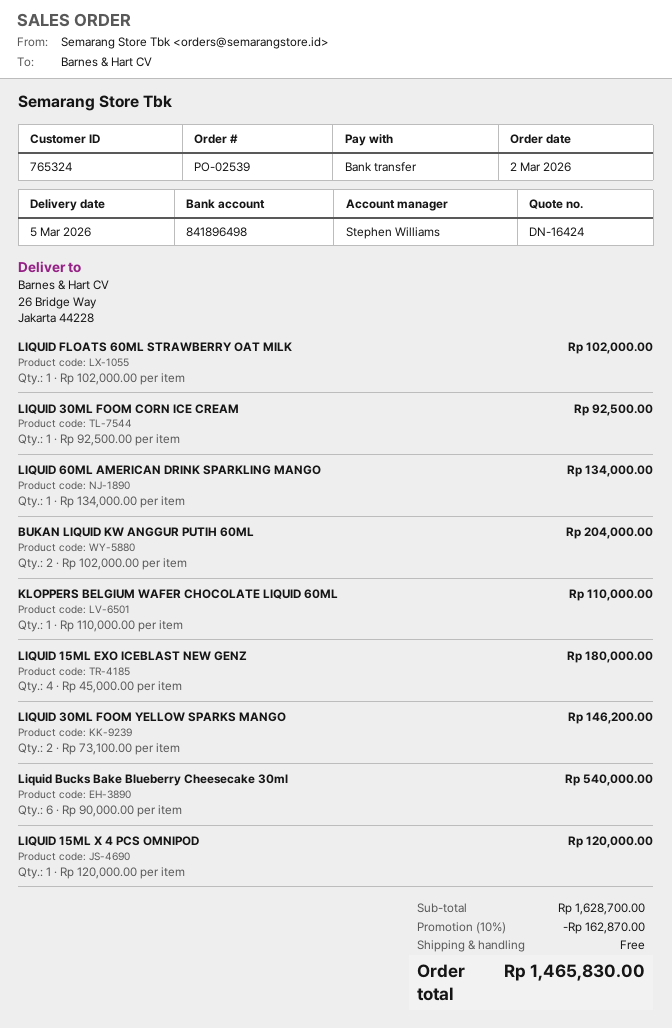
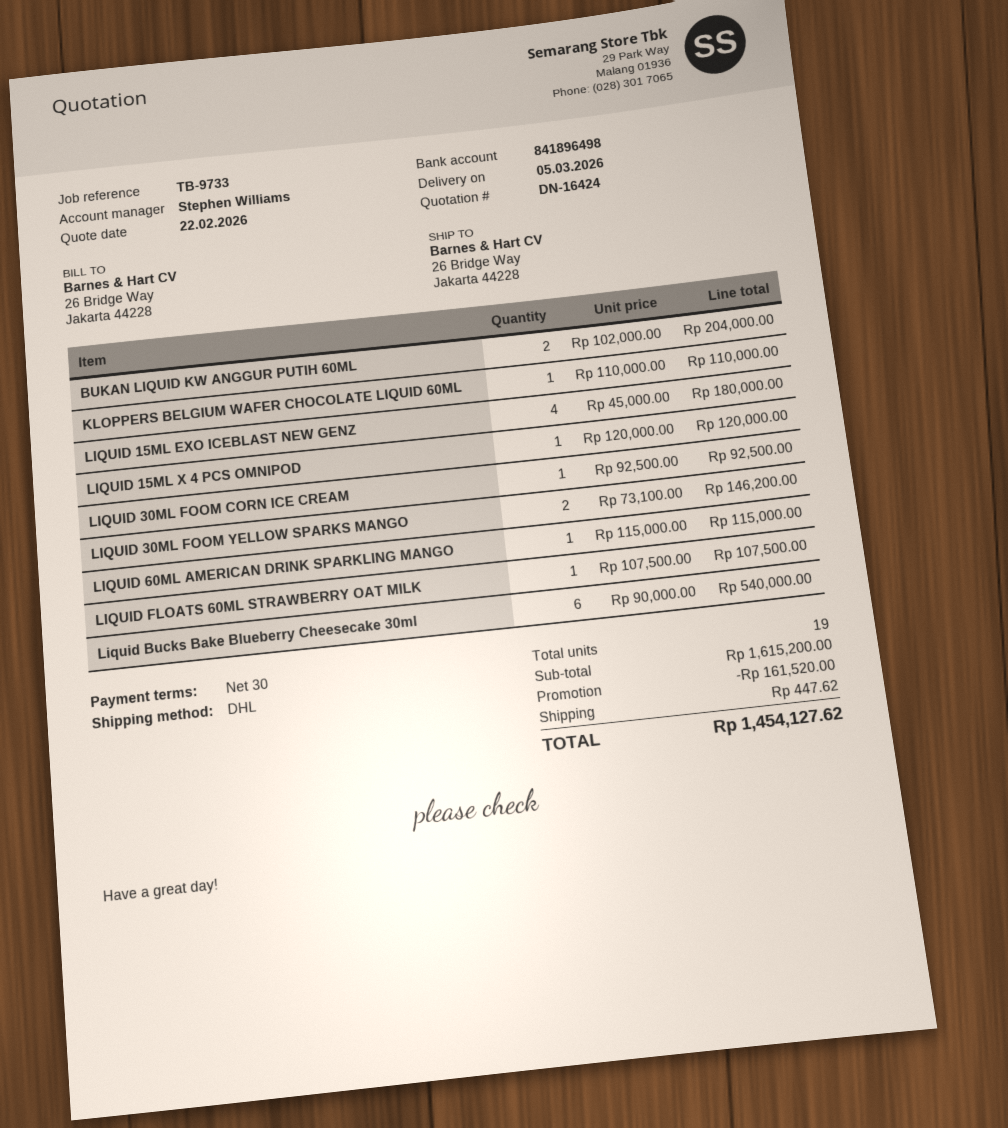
LIQUID FLOATS 60ML STRAWBERRY OAT MILK: 1 x 102000.00 = 102000.00 -> 1 x 107500.00 = 107500.00
LIQUID 60ML AMERICAN DRINK SPARKLING MANGO: 1 x 134000.00 = 134000.00 -> 1 x 115000.00 = 115000.00
subtotal: 1628700.00 -> 1615200.00
discount: 162870.00 -> 161520.00
shipping: 0.00 -> 447.62
total: 1465830.00 -> 1454127.62

